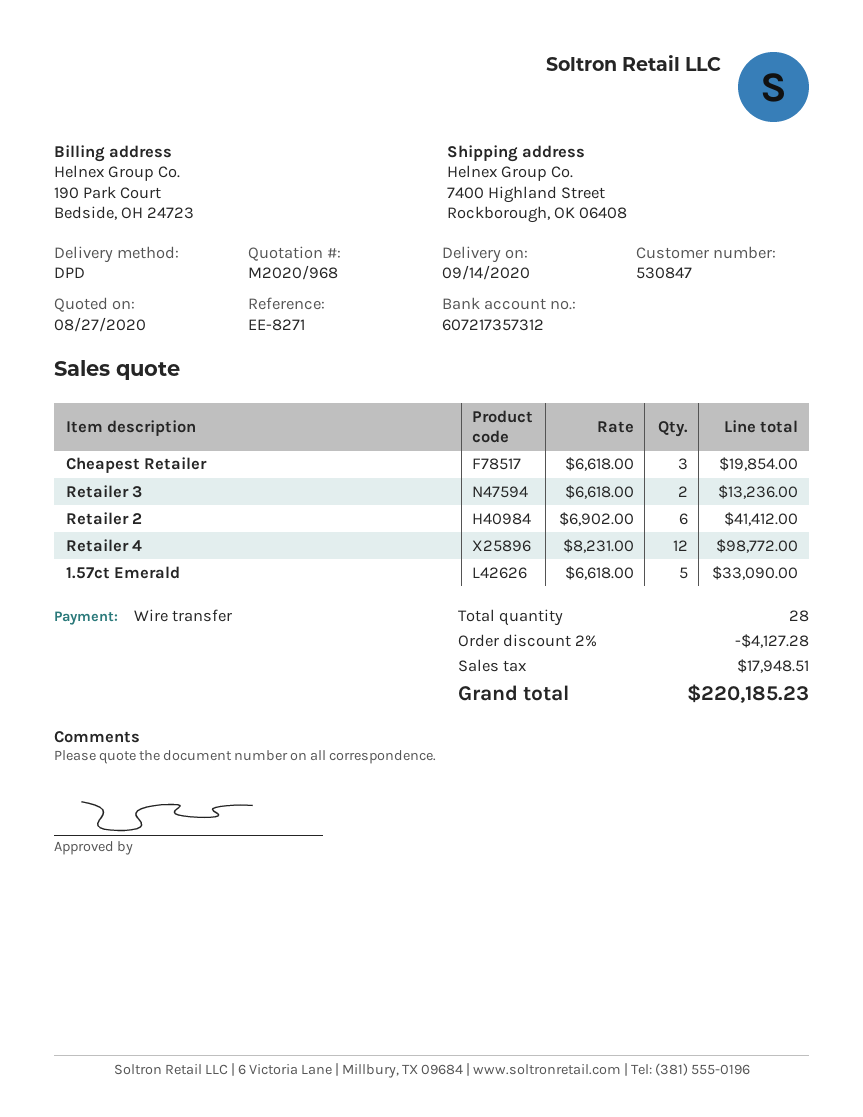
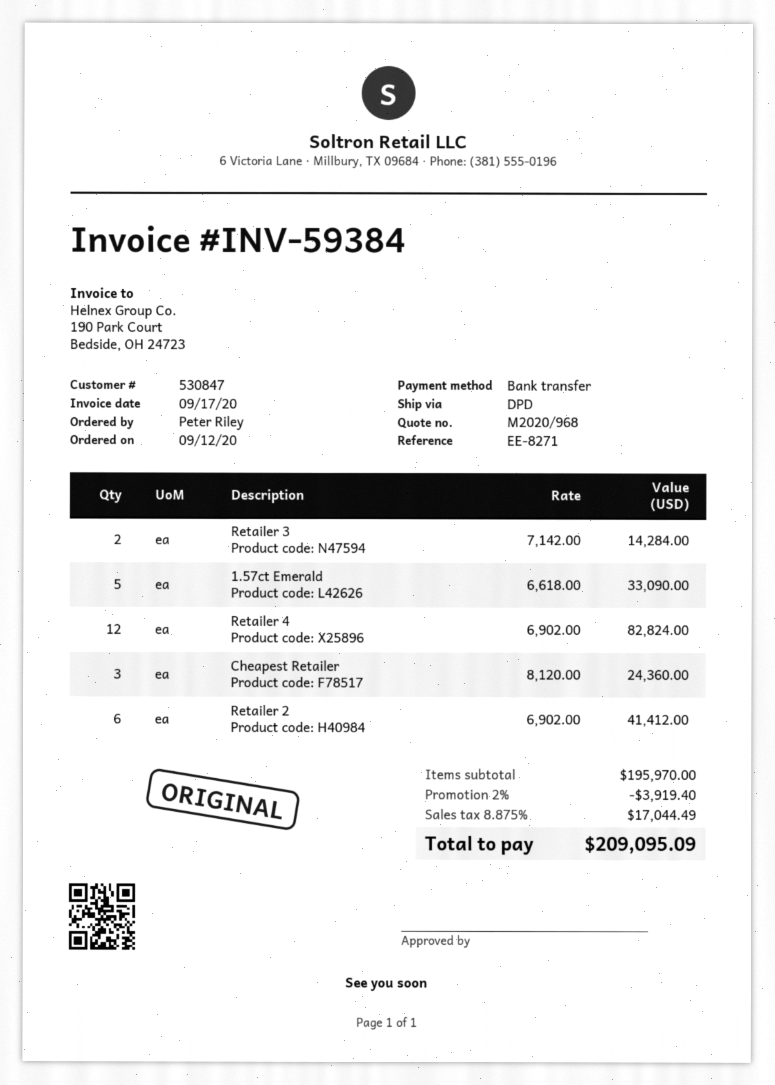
Cheapest Retailer: 3 x 6618.00 = 19854.00 -> 3 x 8120.00 = 24360.00
Retailer 3: 2 x 6618.00 = 13236.00 -> 2 x 7142.00 = 14284.00
Retailer 4: 12 x 8231.00 = 98772.00 -> 12 x 6902.00 = 82824.00
discount: 2% = 4127.28 -> 2% = 3919.40
tax: 17948.51 -> 17044.49
total: 220185.23 -> 209095.09

